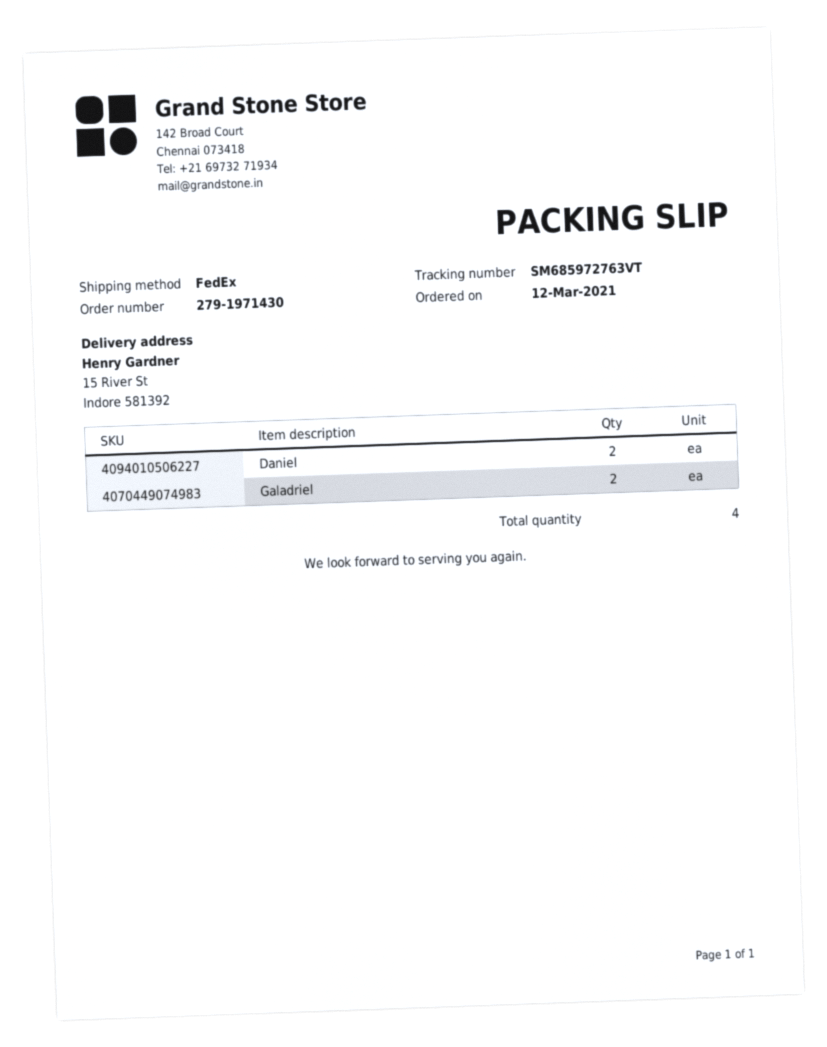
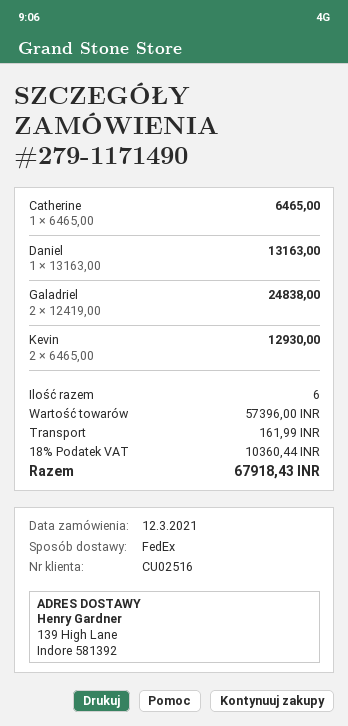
order number: 279-1971430 -> 279-1171490
ship to: 15 River St, Indore 581392 -> 139 High Lane, Indore 581392
Daniel: 2 -> 1
Catherine: none -> 1
Kevin: none -> 2
total quantity: 4 -> 6

